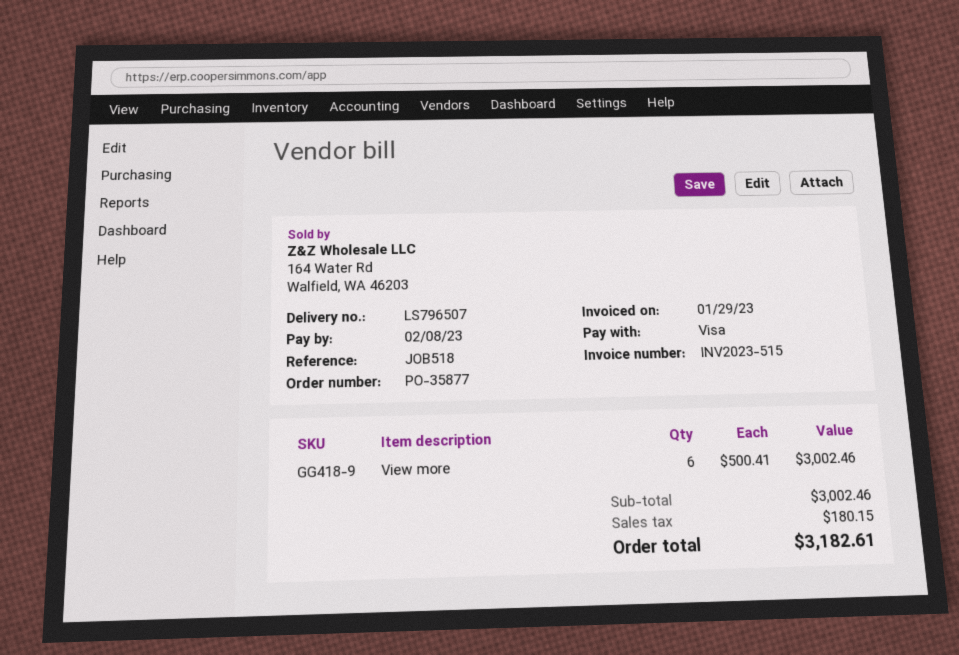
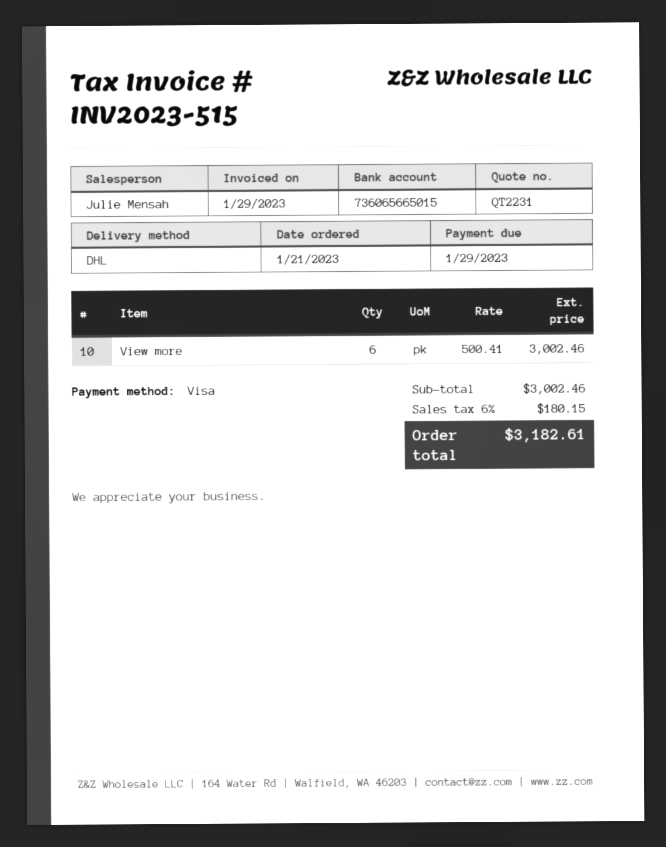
due date: 2023-02-08 -> 2023-01-29

